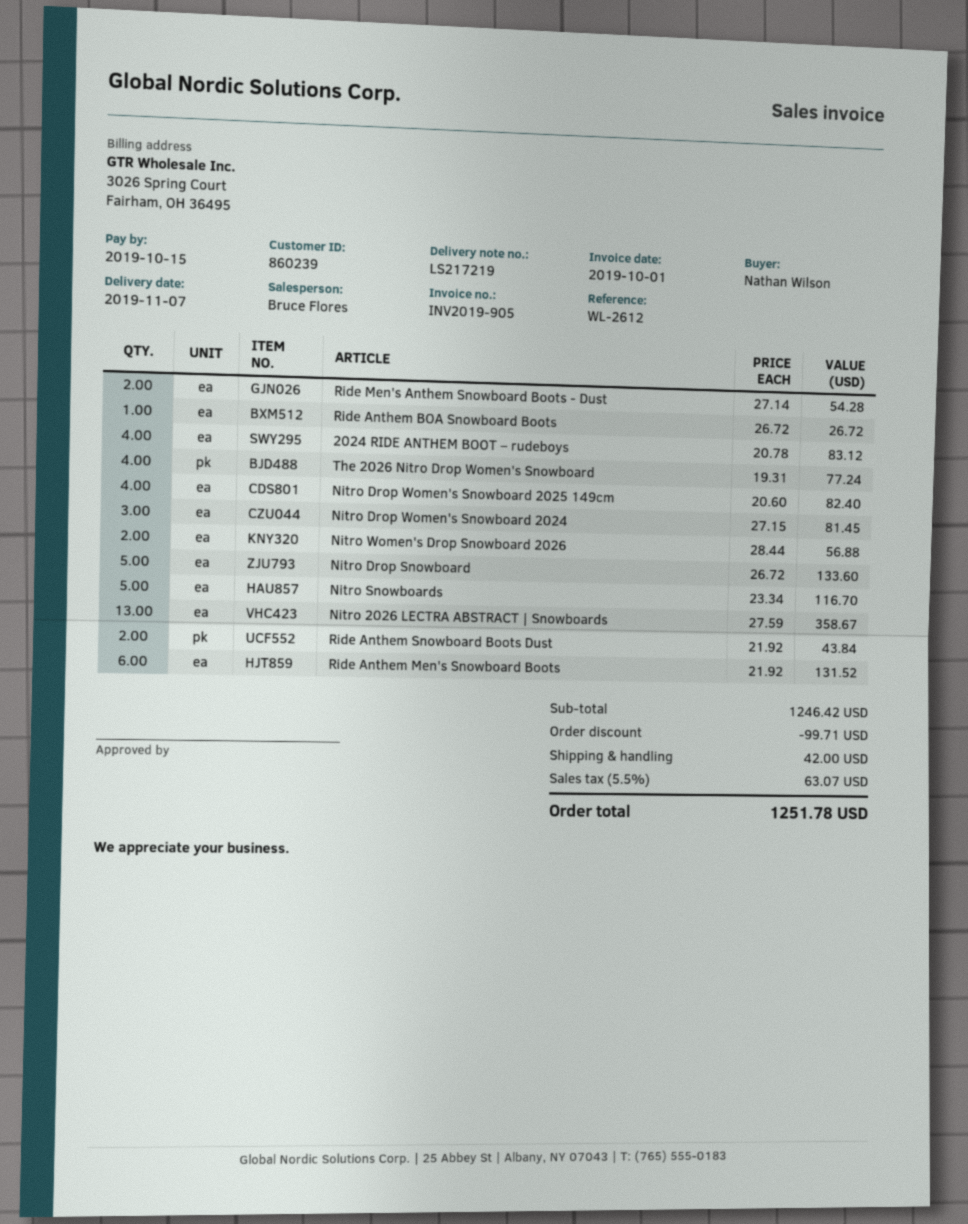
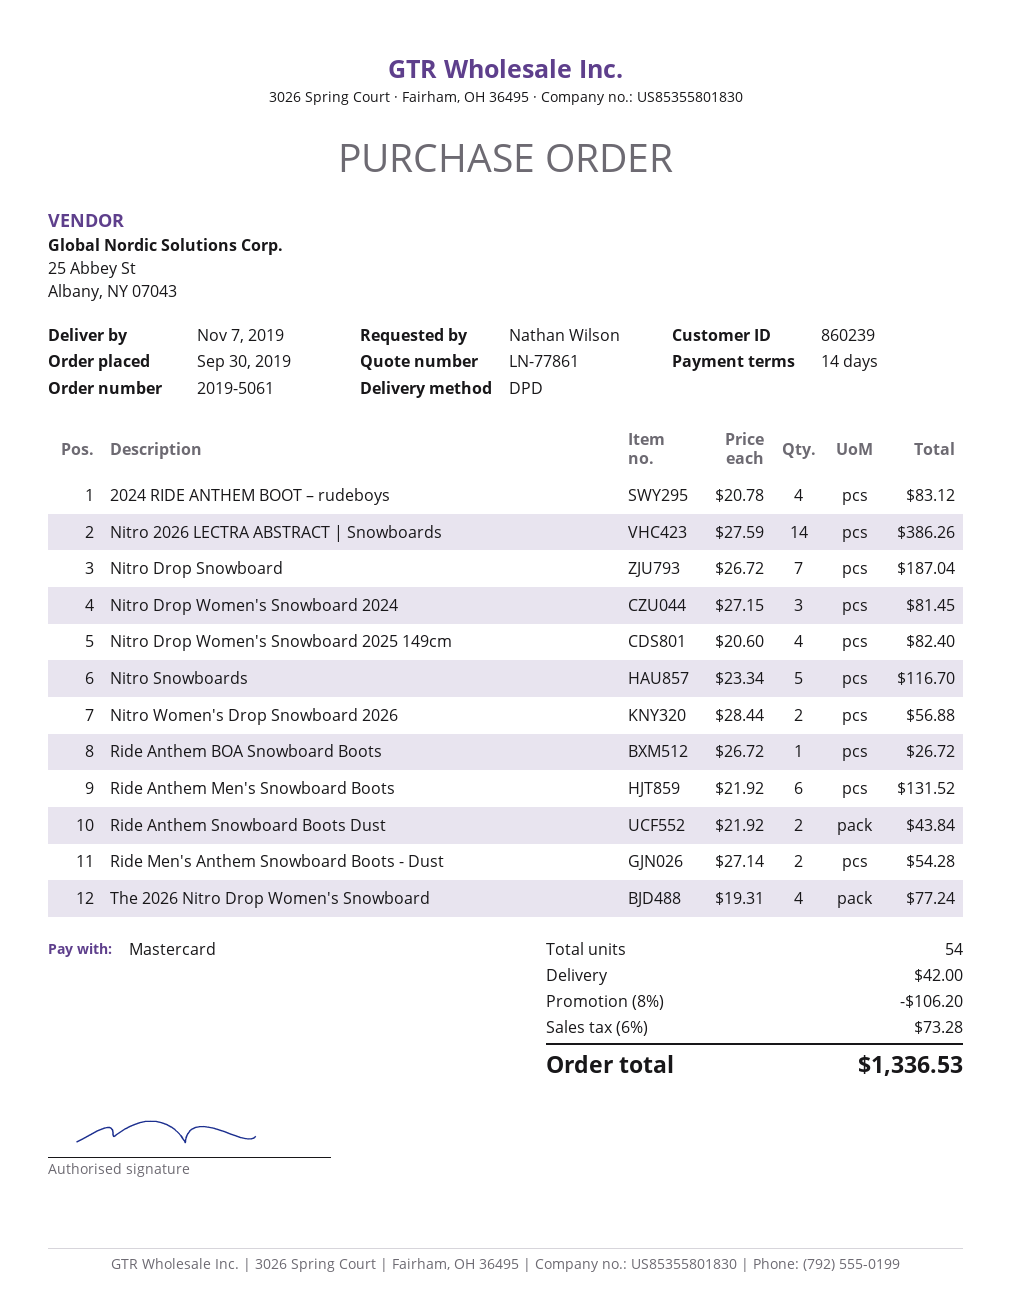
Nitro Drop Snowboard: 5 x 26.72 = 133.60 -> 7 x 26.72 = 187.04
Nitro 2026 LECTRA ABSTRACT | Snowboards: 13 x 27.59 = 358.67 -> 14 x 27.59 = 386.26
discount: 99.71 -> 106.20
tax: 5.5% = 63.07 -> 6% = 73.28
total: 1251.78 -> 1336.53

